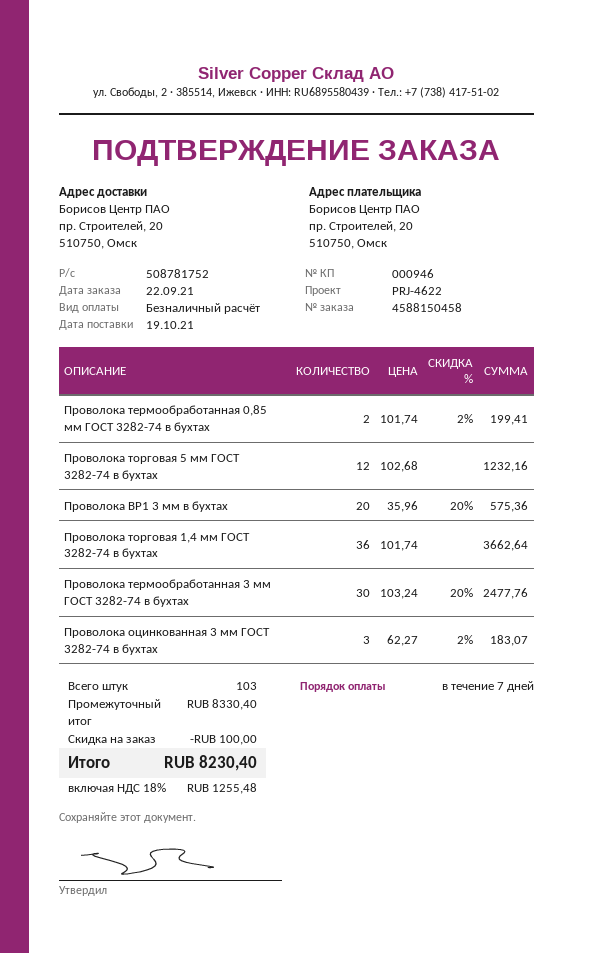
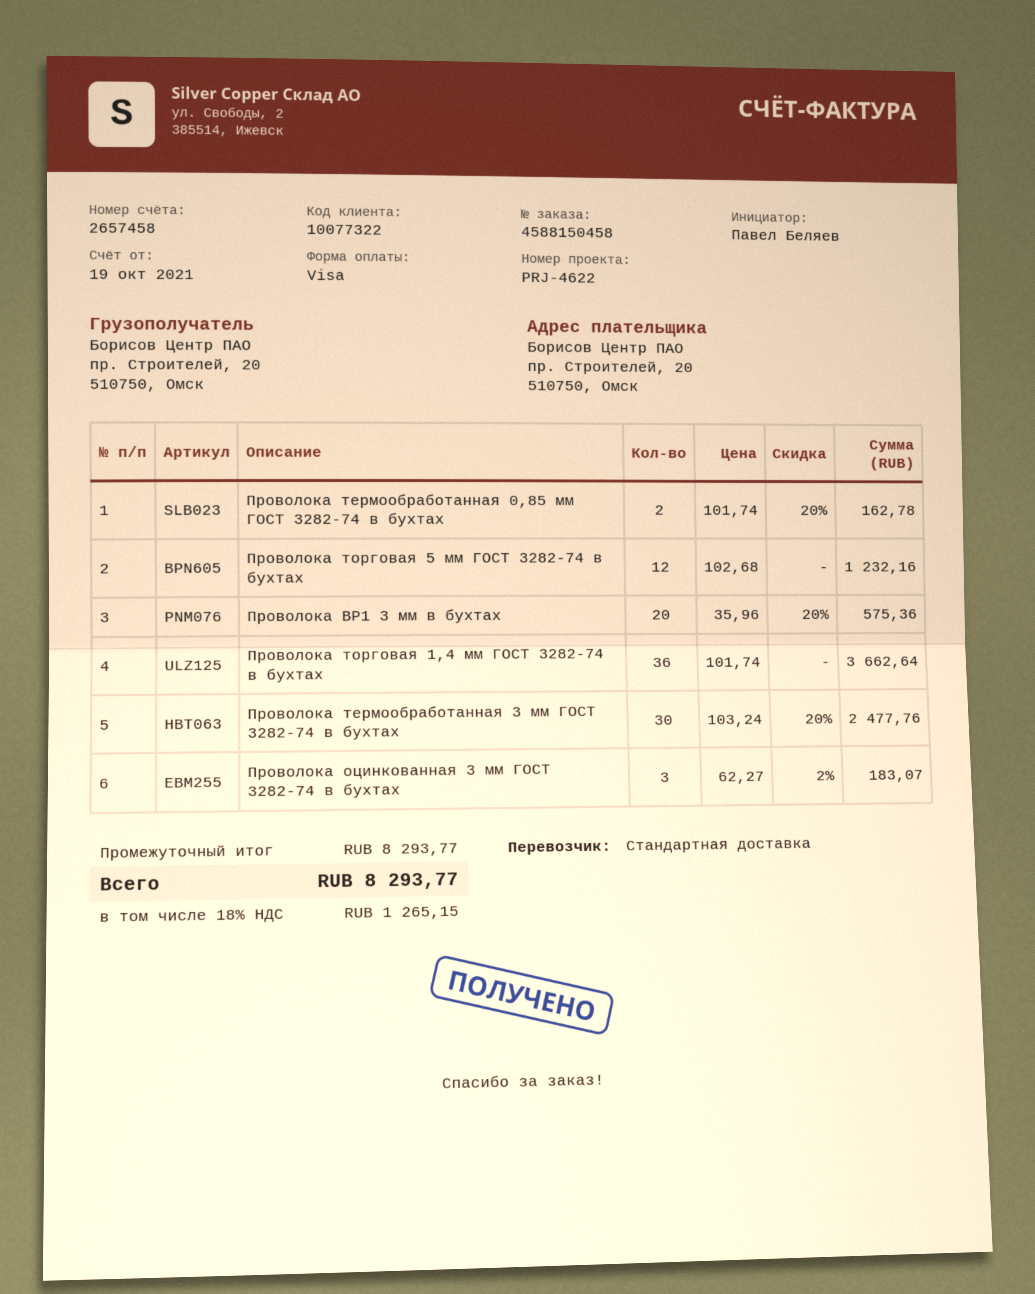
payment method: bank transfer -> Visa
Проволока термообработанная 0,85 мм ГОСТ 3282-74 в бухтах: 2 x 101.74 - 2% = 199.41 -> 2 x 101.74 - 20% = 162.78
subtotal: 8330.40 -> 8293.77
discount: 100.00 -> none
tax: 18% = 1255.48 -> 18% = 1265.15
total: 8230.40 -> 8293.77

